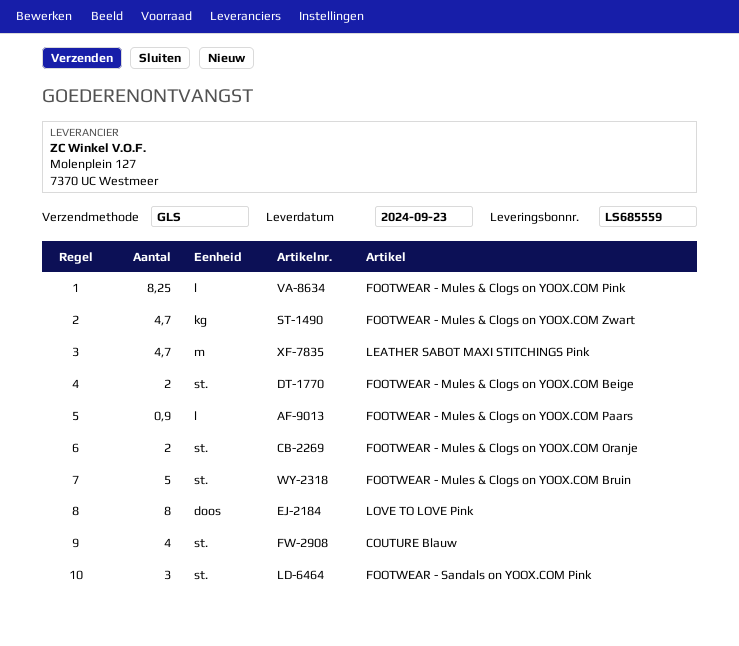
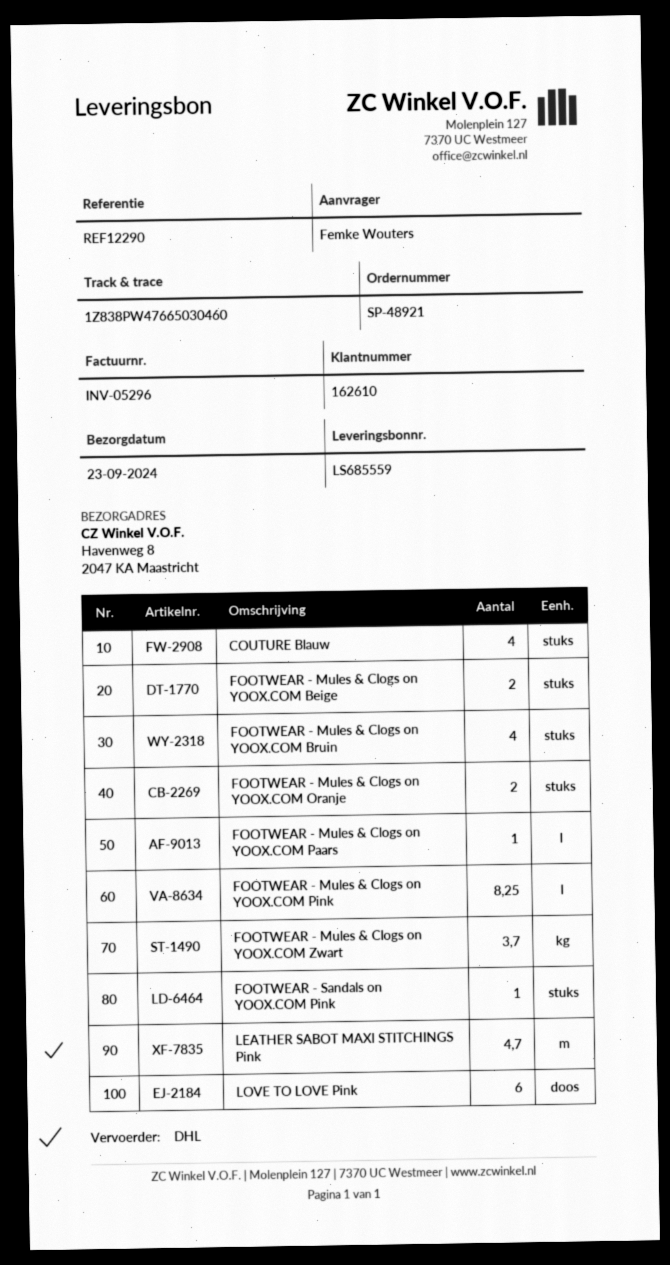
shipping method: GLS -> DHL
FOOTWEAR - Mules & Clogs on YOOX.COM Zwart: 4.7 -> 3.7
FOOTWEAR - Mules & Clogs on YOOX.COM Paars: 0.9 -> 1
FOOTWEAR - Mules & Clogs on YOOX.COM Bruin: 5 -> 4
LOVE TO LOVE Pink: 8 -> 6
FOOTWEAR - Sandals on YOOX.COM Pink: 3 -> 1

